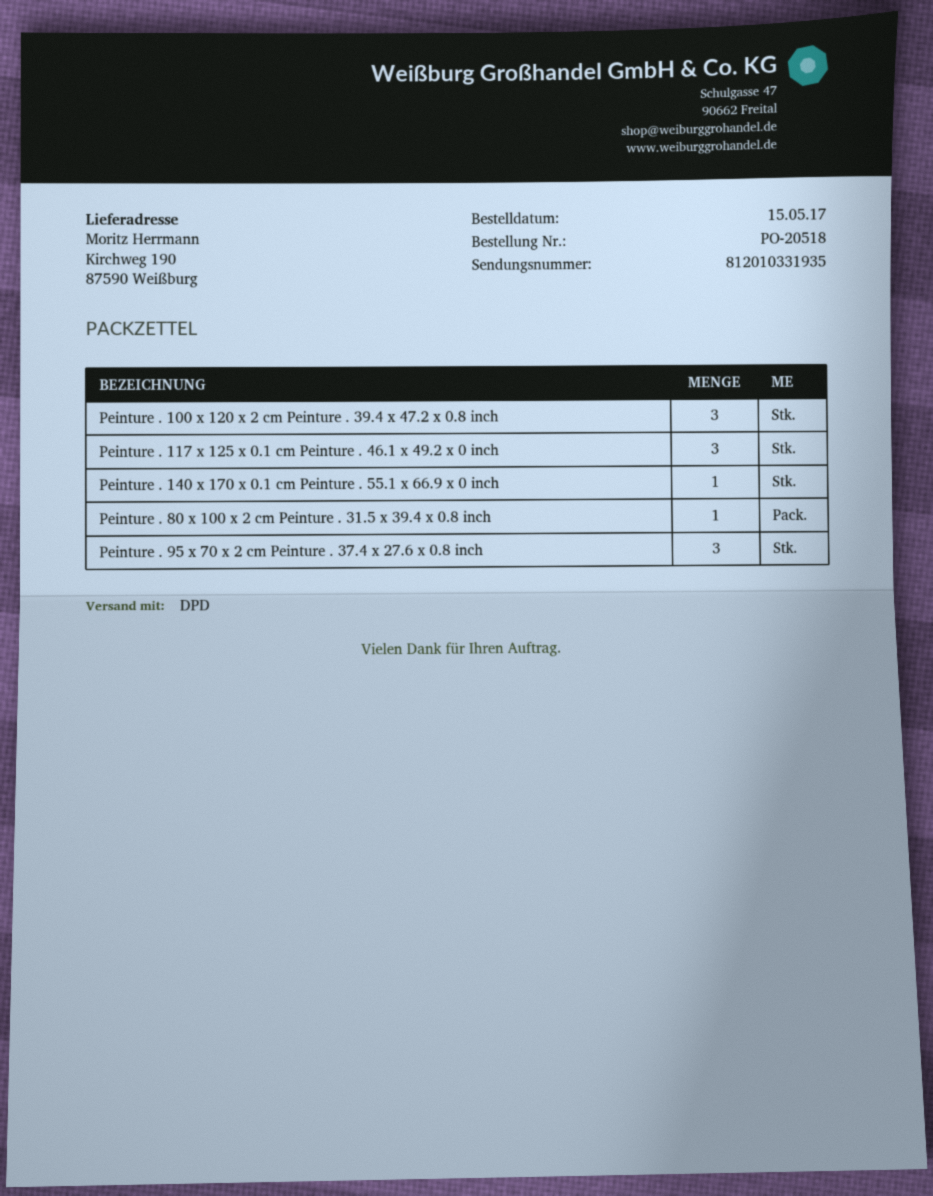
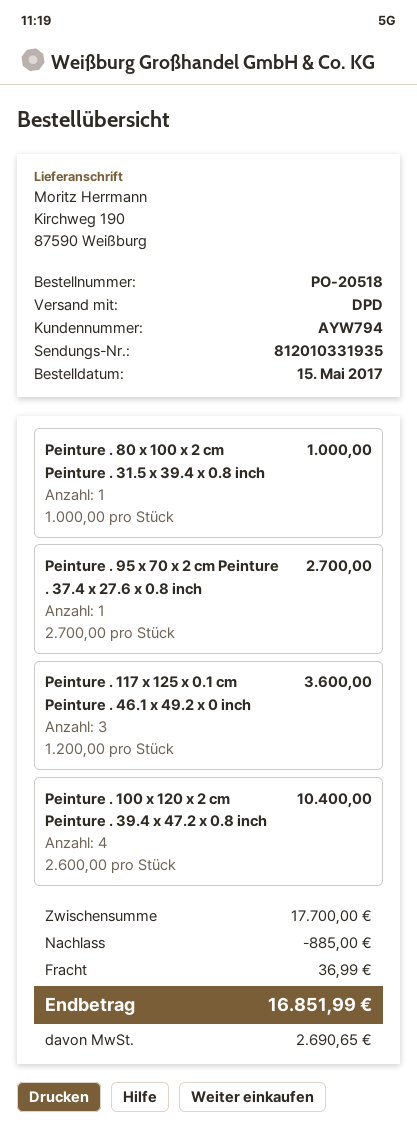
Peinture . 100 x 120 x 2 cm Peinture . 39.4 x 47.2 x 0.8 inch: 3 -> 4
Peinture . 140 x 170 x 0.1 cm Peinture . 55.1 x 66.9 x 0 inch: 1 -> none
Peinture . 95 x 70 x 2 cm Peinture . 37.4 x 27.6 x 0.8 inch: 3 -> 1

